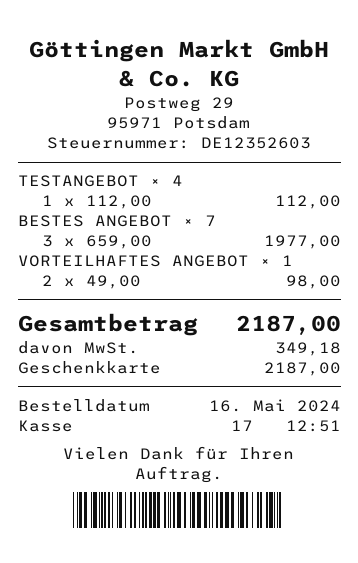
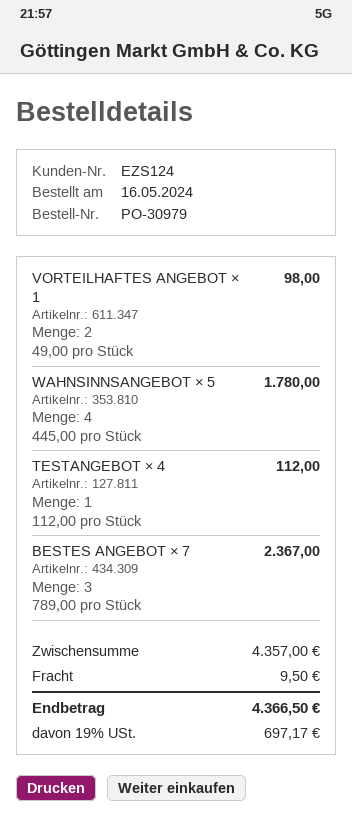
BESTES ANGEBOT × 7: 3 x 659.00 = 1977.00 -> 3 x 789.00 = 2367.00
WAHNSINNSANGEBOT × 5: none -> 4 x 445.00 = 1780.00
shipping: none -> 9.50
tax: 349.18 -> 697.17
total: 2187.00 -> 4366.50

